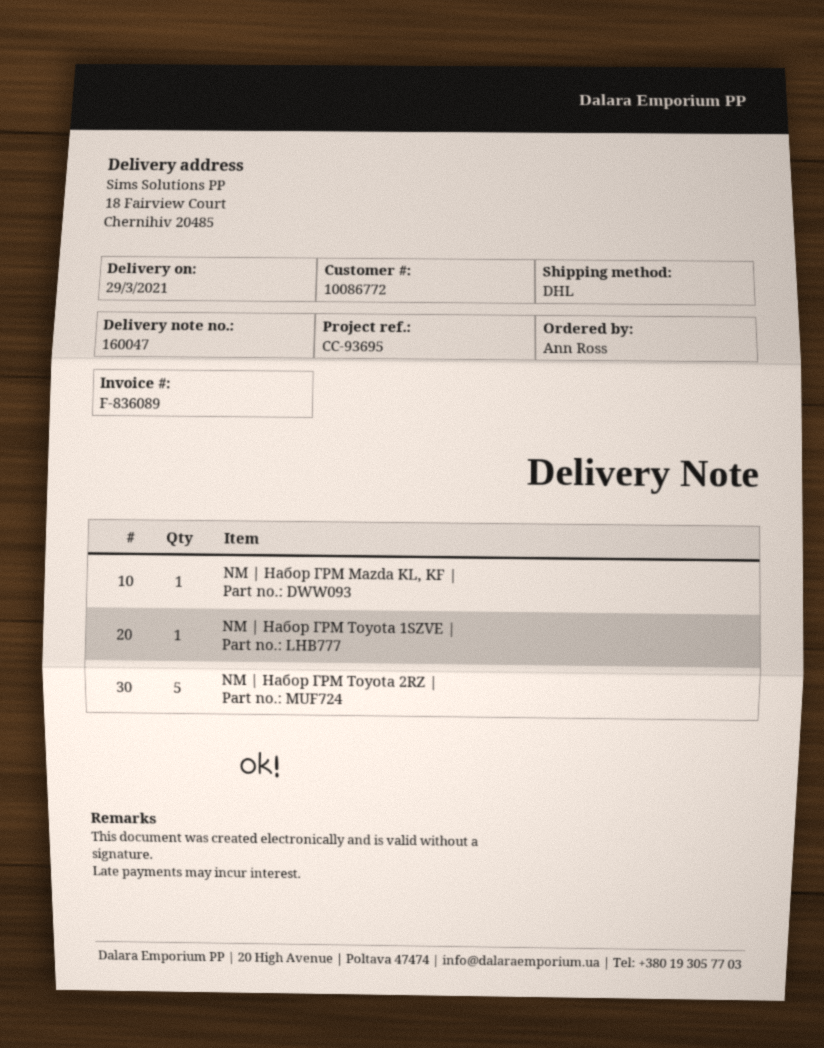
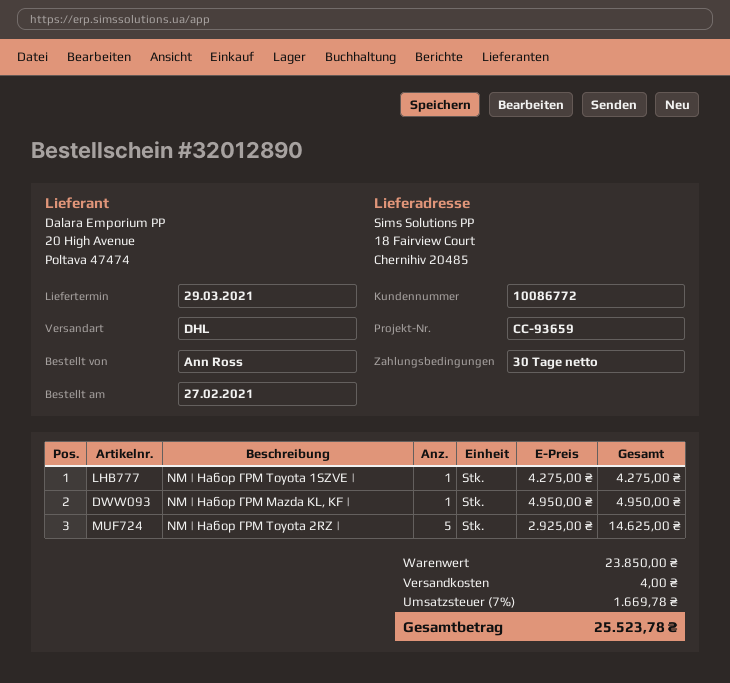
reference: CC-93695 -> CC-93659

